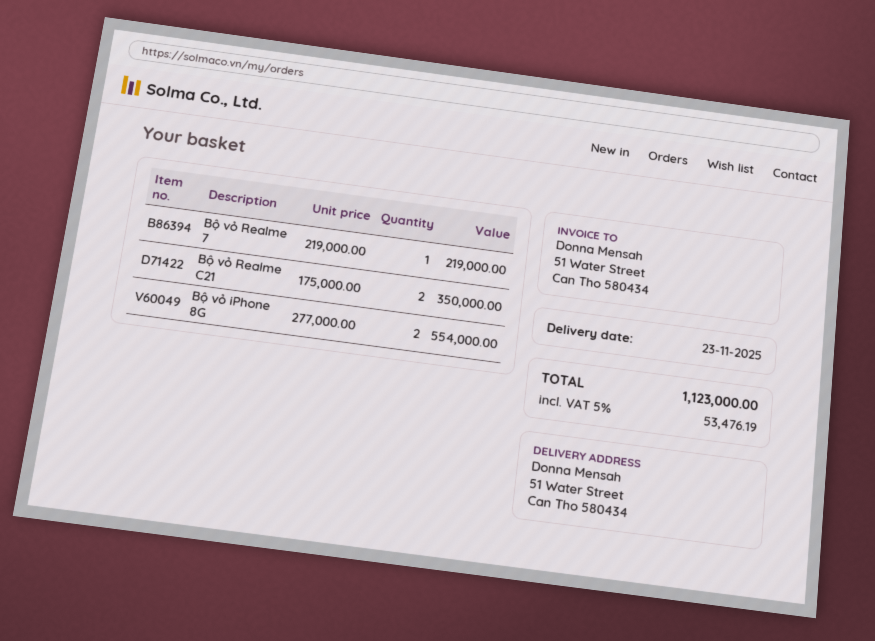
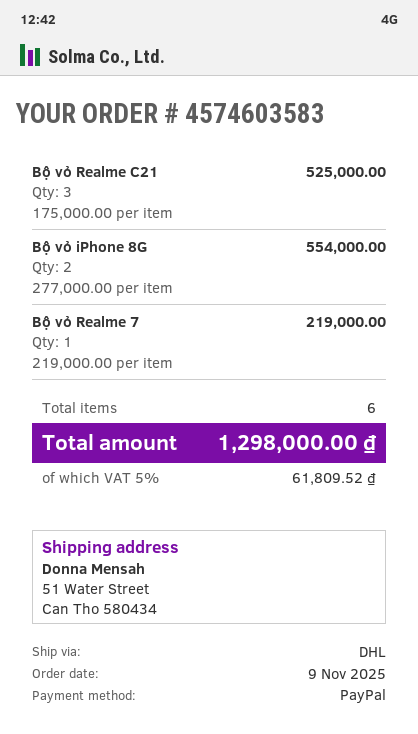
Bộ vỏ Realme C21: 2 x 175000.00 = 350000.00 -> 3 x 175000.00 = 525000.00
tax: 5% = 53476.19 -> 5% = 61809.52
total: 1123000.00 -> 1298000.00

